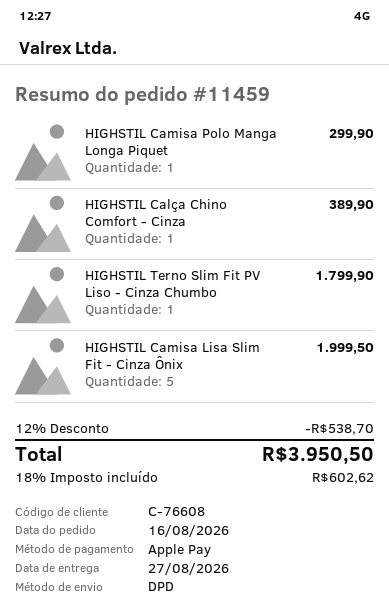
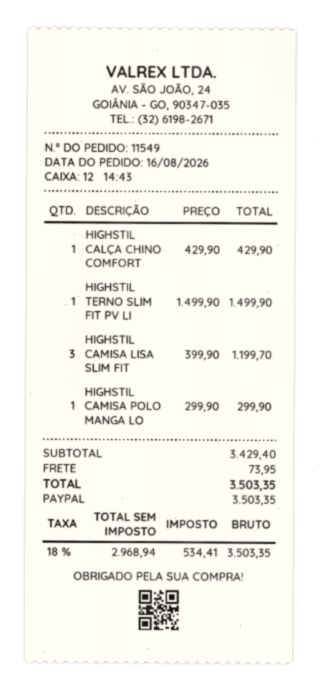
order number: 11459 -> 11549
payment method: Apple Pay -> PayPal
HIGHSTIL Calça Chino Comfort - Cinza: 1 for 389.90 -> 1 for 429.90
HIGHSTIL Terno Slim Fit PV Liso - Cinza Chumbo: 1 for 1799.90 -> 1 for 1499.90
HIGHSTIL Camisa Lisa Slim Fit - Cinza Ônix: 5 for 1999.50 -> 3 for 1199.70
discount: 12% = 538.70 -> none
shipping: none -> 73.95
tax: 18% = 602.62 -> 18% = 534.41
total: 3950.50 -> 3503.35

